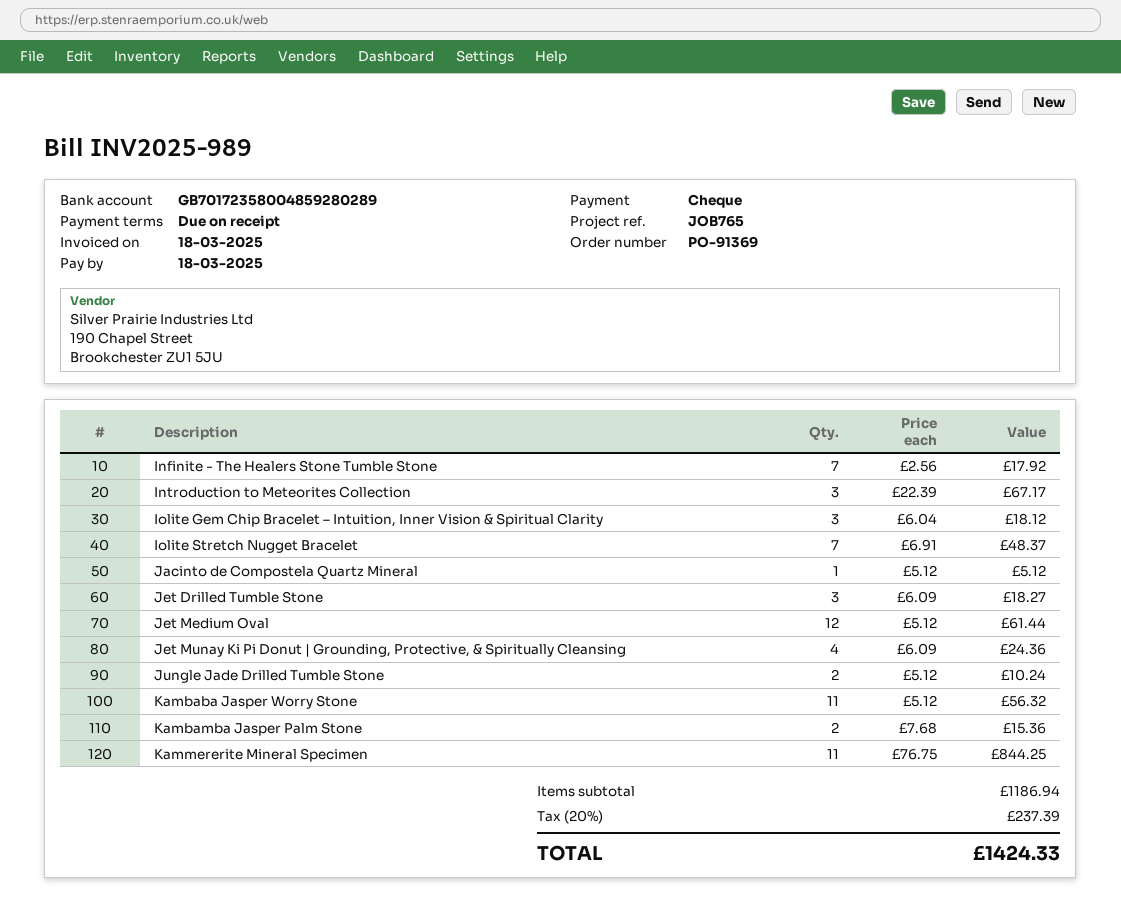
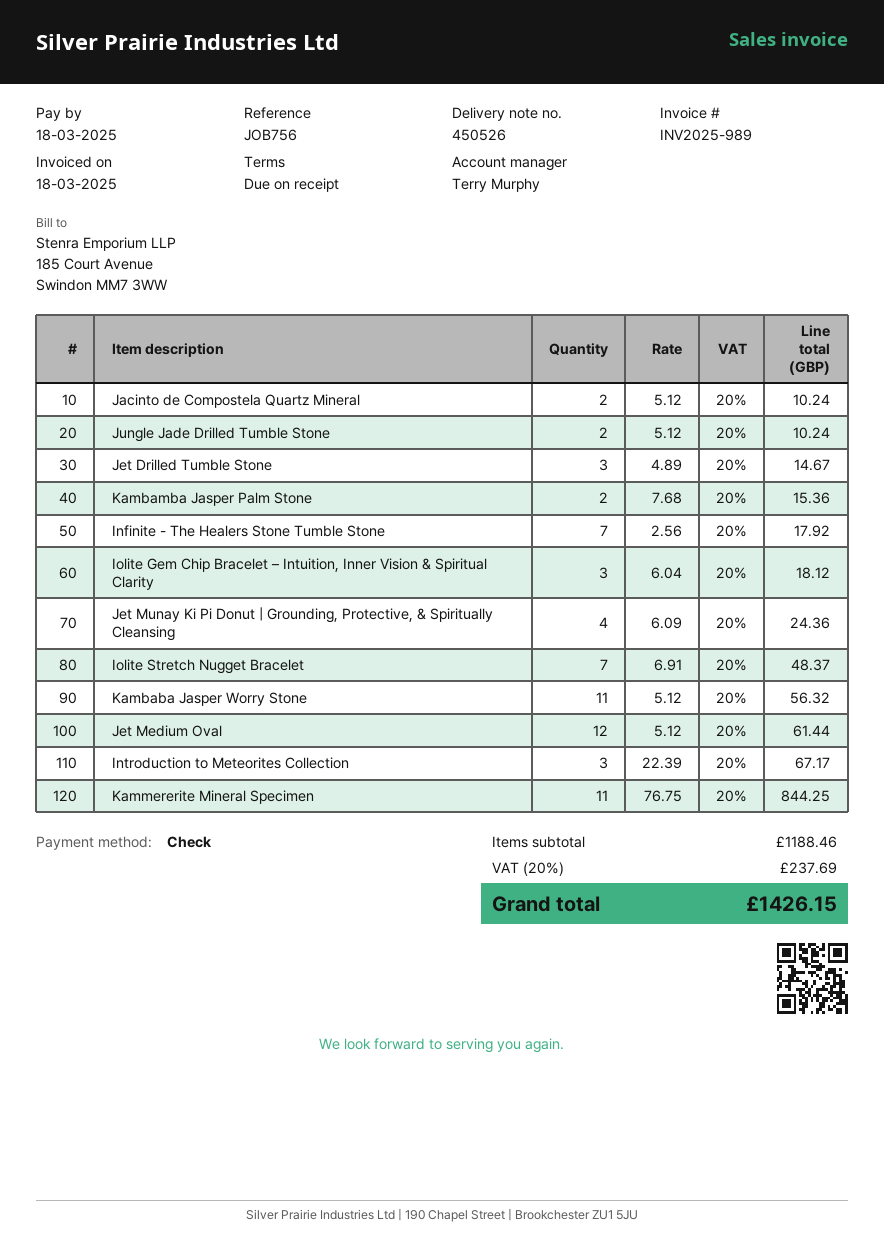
reference: JOB765 -> JOB756
Jacinto de Compostela Quartz Mineral: 1 x 5.12 = 5.12 -> 2 x 5.12 = 10.24
Jet Drilled Tumble Stone: 3 x 6.09 = 18.27 -> 3 x 4.89 = 14.67
subtotal: 1186.94 -> 1188.46
tax: 20% = 237.39 -> 20% = 237.69
total: 1424.33 -> 1426.15

